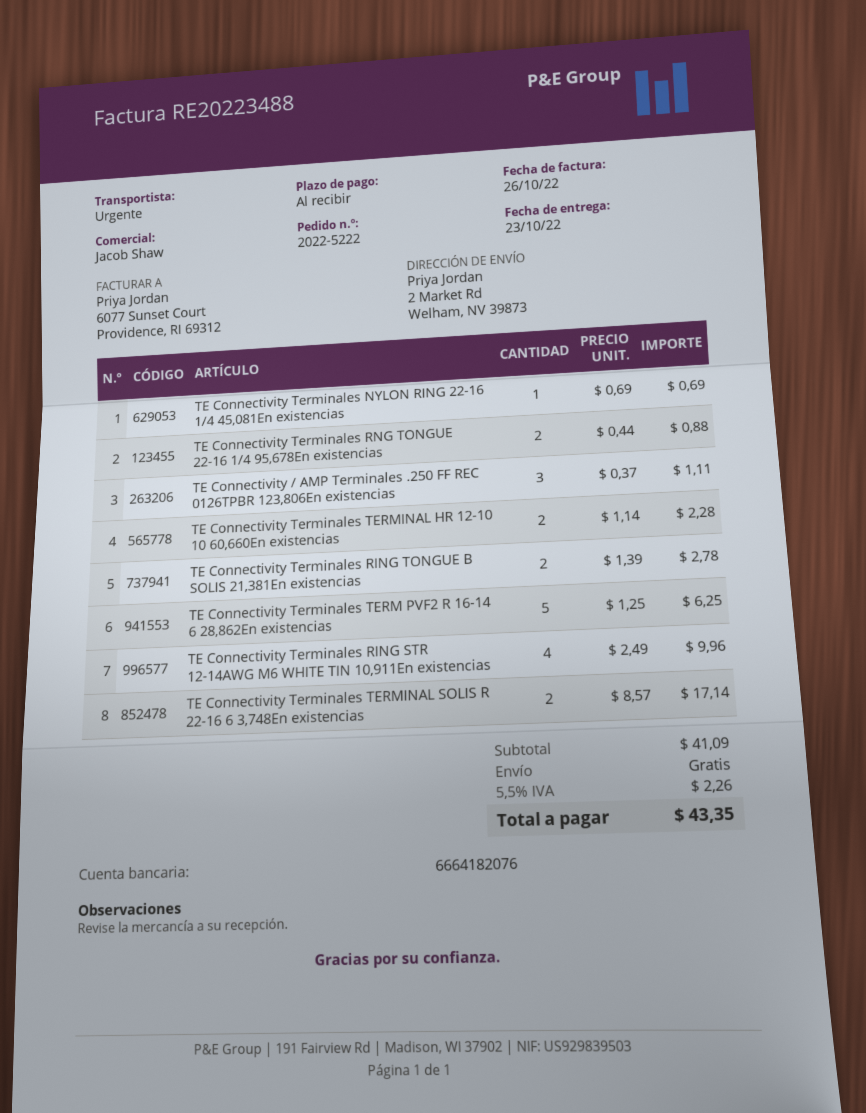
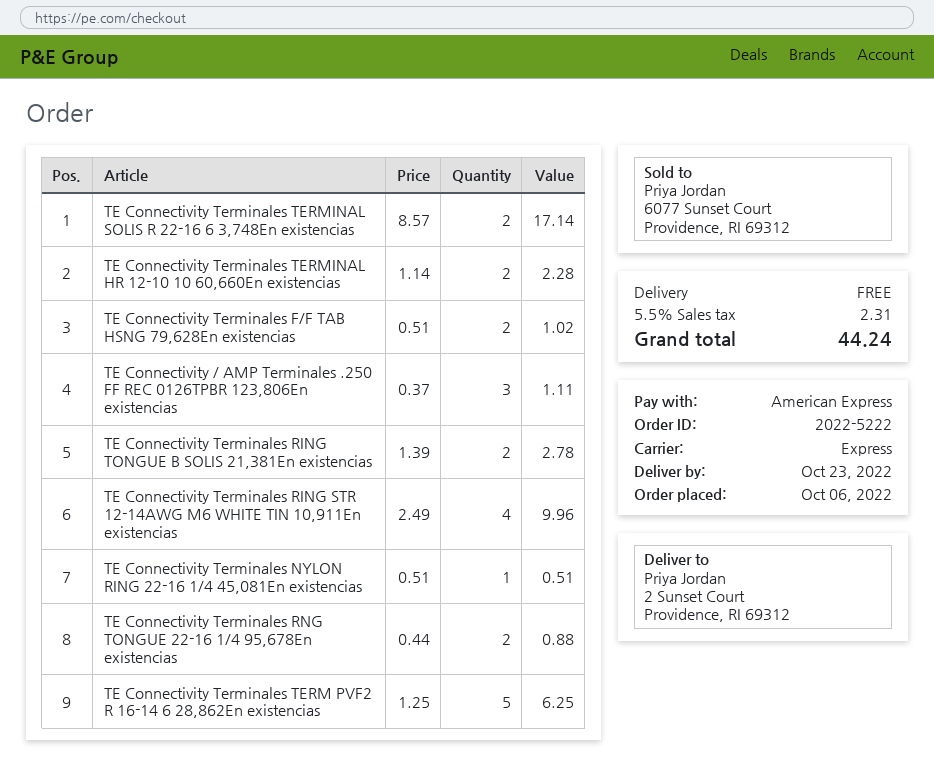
ship to: 2 Market Rd, Welham, NV 39873 -> 2 Sunset Court, Providence, RI 69312
TE Connectivity Terminales NYLON RING 22-16 1/4 45,081En existencias: 1 x 0.69 = 0.69 -> 1 x 0.51 = 0.51
TE Connectivity Terminales F/F TAB HSNG 79,628En existencias: none -> 2 x 0.51 = 1.02
tax: 5.5% = 2.26 -> 5.5% = 2.31
total: 43.35 -> 44.24

